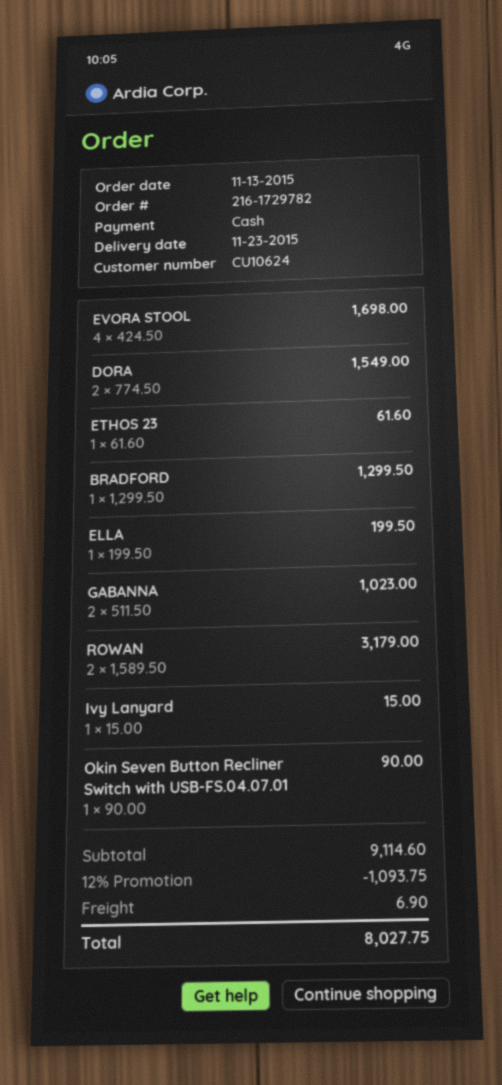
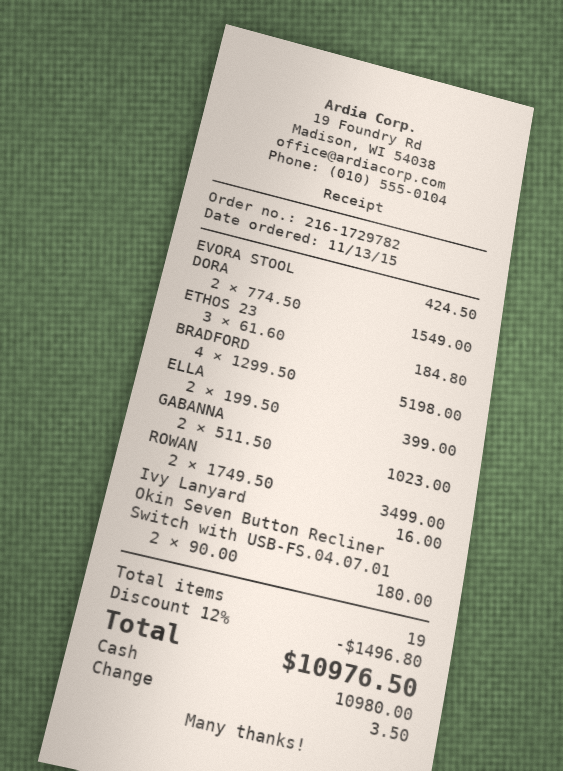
EVORA STOOL: 4 x 424.50 = 1698.00 -> 1 x 424.50 = 424.50
ETHOS 23: 1 x 61.60 = 61.60 -> 3 x 61.60 = 184.80
BRADFORD: 1 x 1299.50 = 1299.50 -> 4 x 1299.50 = 5198.00
ELLA: 1 x 199.50 = 199.50 -> 2 x 199.50 = 399.00
ROWAN: 2 x 1589.50 = 3179.00 -> 2 x 1749.50 = 3499.00
Ivy Lanyard: 1 x 15.00 = 15.00 -> 1 x 16.00 = 16.00
Okin Seven Button Recliner Switch with USB-FS.04.07.01: 1 x 90.00 = 90.00 -> 2 x 90.00 = 180.00
discount: 12% = 1093.75 -> 12% = 1496.80
shipping: 6.90 -> none
total: 8027.75 -> 10976.50

